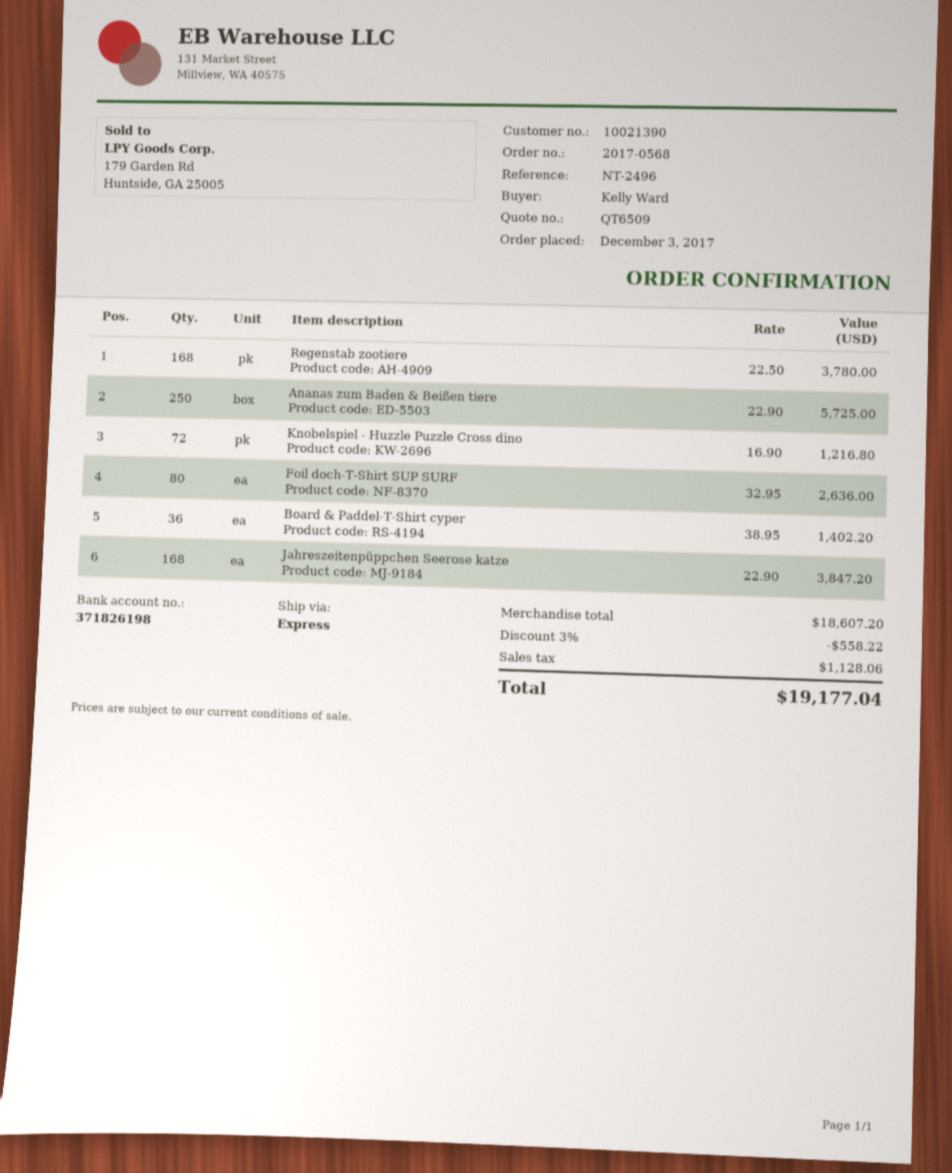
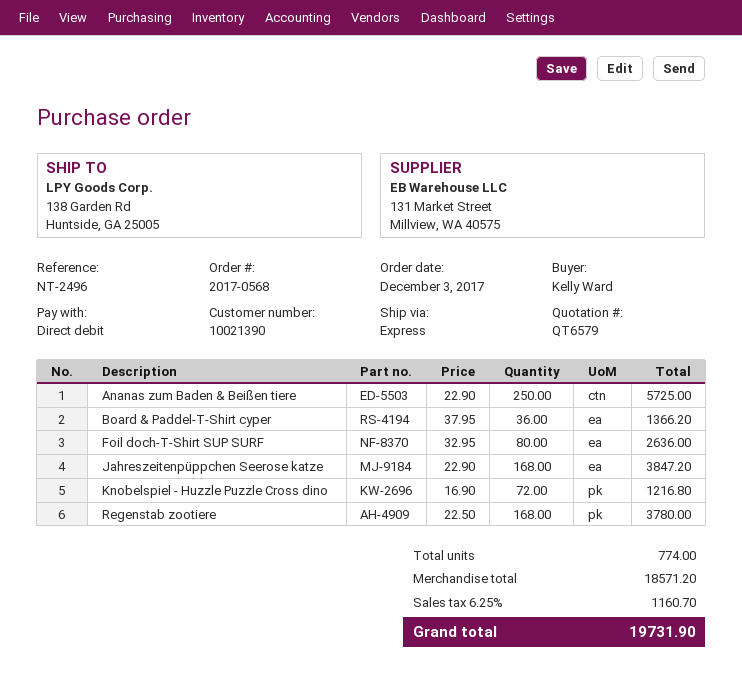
quote number: QT6509 -> QT6579
Board & Paddel-T-Shirt cyper: 36 x 38.95 = 1402.20 -> 36 x 37.95 = 1366.20
subtotal: 18607.20 -> 18571.20
discount: 3% = 558.22 -> none
tax: 1128.06 -> 1160.70
total: 19177.04 -> 19731.90

